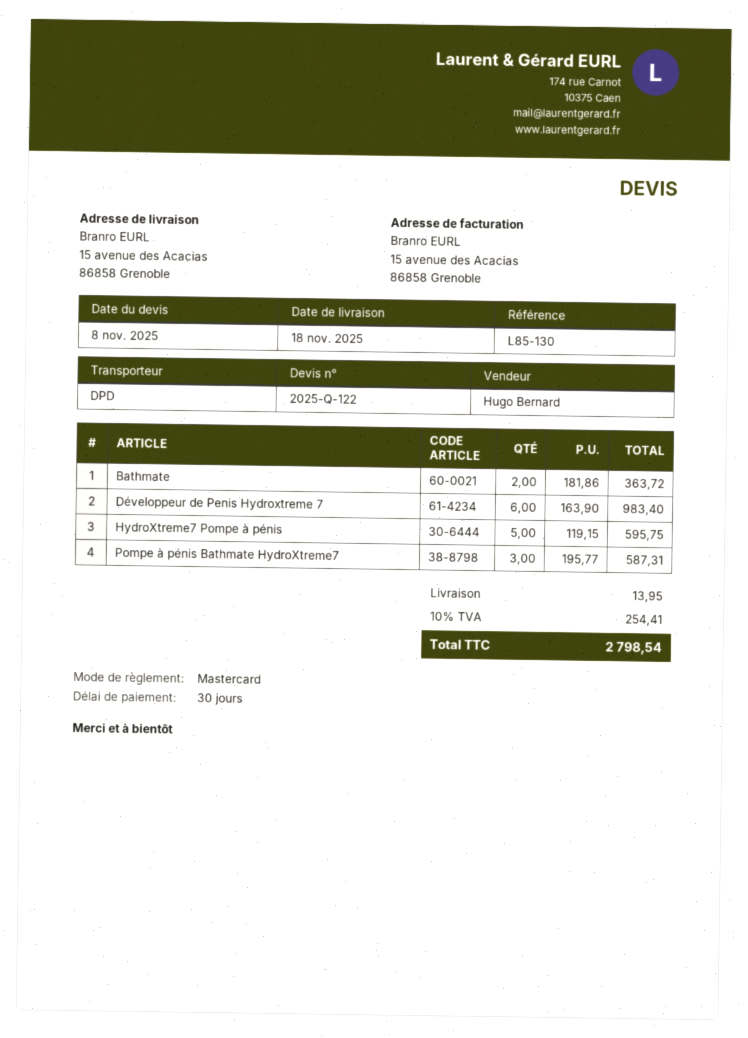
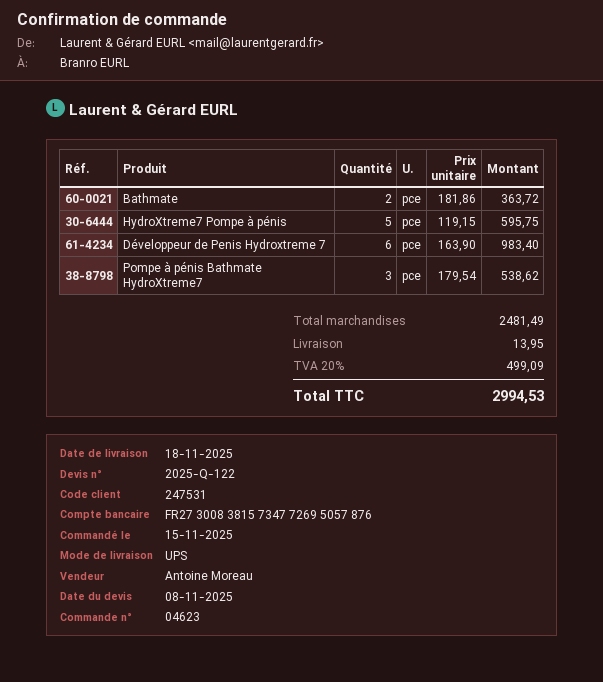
sales rep: Hugo Bernard -> Antoine Moreau
shipping method: DPD -> UPS
Pompe à pénis Bathmate HydroXtreme7: 3 x 195.77 = 587.31 -> 3 x 179.54 = 538.62
tax: 10% = 254.41 -> 20% = 499.09
total: 2798.54 -> 2994.53

